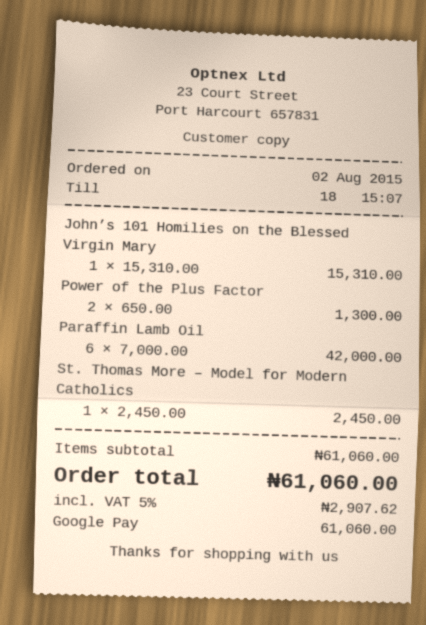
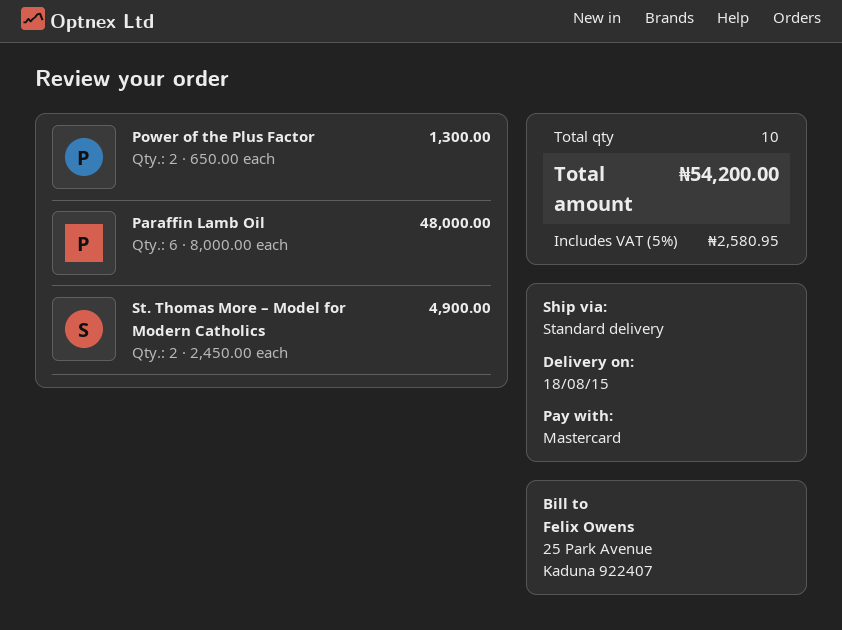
payment method: Google Pay -> Mastercard
John’s 101 Homilies on the Blessed Virgin Mary: 1 x 15310.00 = 15310.00 -> none
Paraffin Lamb Oil: 6 x 7000.00 = 42000.00 -> 6 x 8000.00 = 48000.00
St. Thomas More – Model for Modern Catholics: 1 x 2450.00 = 2450.00 -> 2 x 2450.00 = 4900.00
tax: 5% = 2907.62 -> 5% = 2580.95
total: 61060.00 -> 54200.00

